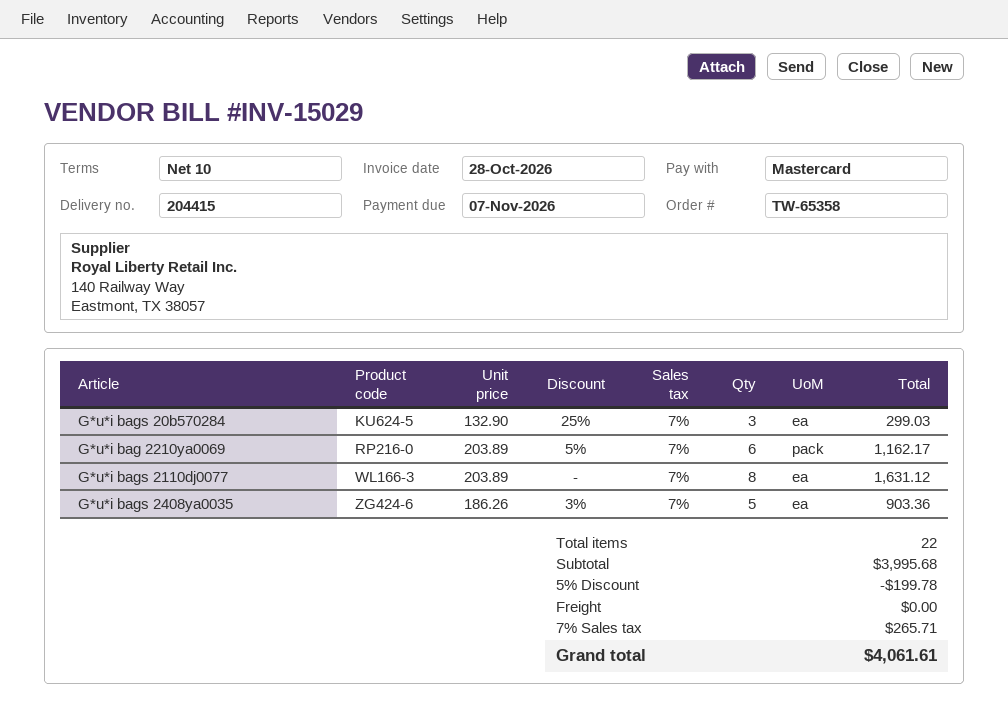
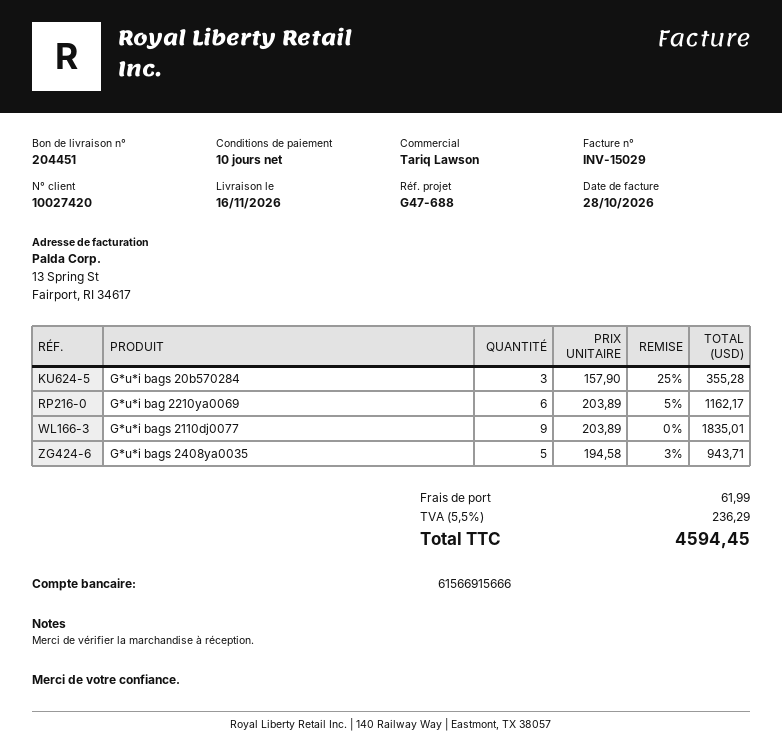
delivery note number: 204415 -> 204451
G*u*i bags 20b570284: 3 x 132.90 - 25% = 299.03 -> 3 x 157.90 - 25% = 355.28
G*u*i bags 2110dj0077: 8 x 203.89 = 1631.12 -> 9 x 203.89 = 1835.01
G*u*i bags 2408ya0035: 5 x 186.26 - 3% = 903.36 -> 5 x 194.58 - 3% = 943.71
discount: 5% = 199.78 -> none
shipping: 0.00 -> 61.99
tax: 7% = 265.71 -> 5.5% = 236.29
total: 4061.61 -> 4594.45

